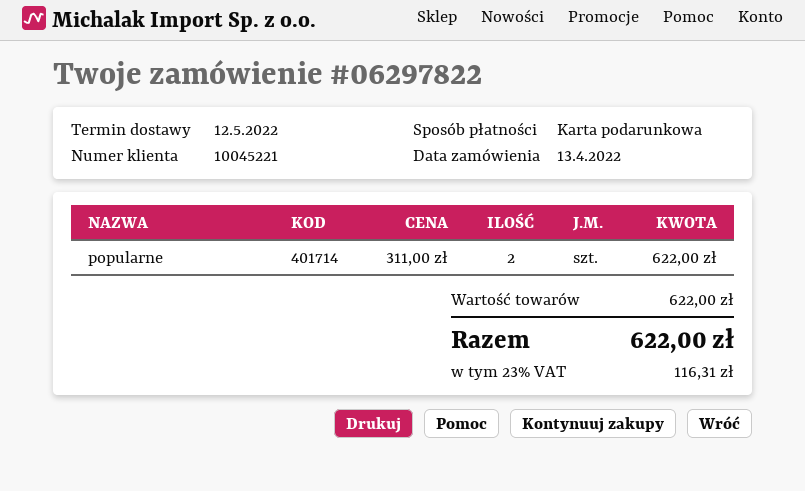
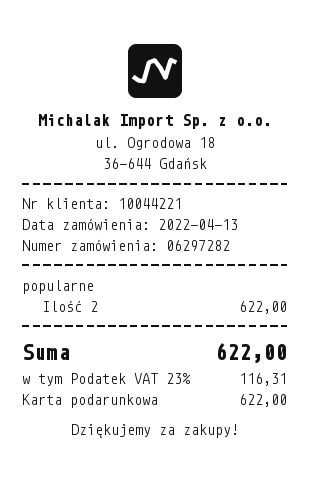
order number: 06297822 -> 06297282
customer number: 10045221 -> 10044221

